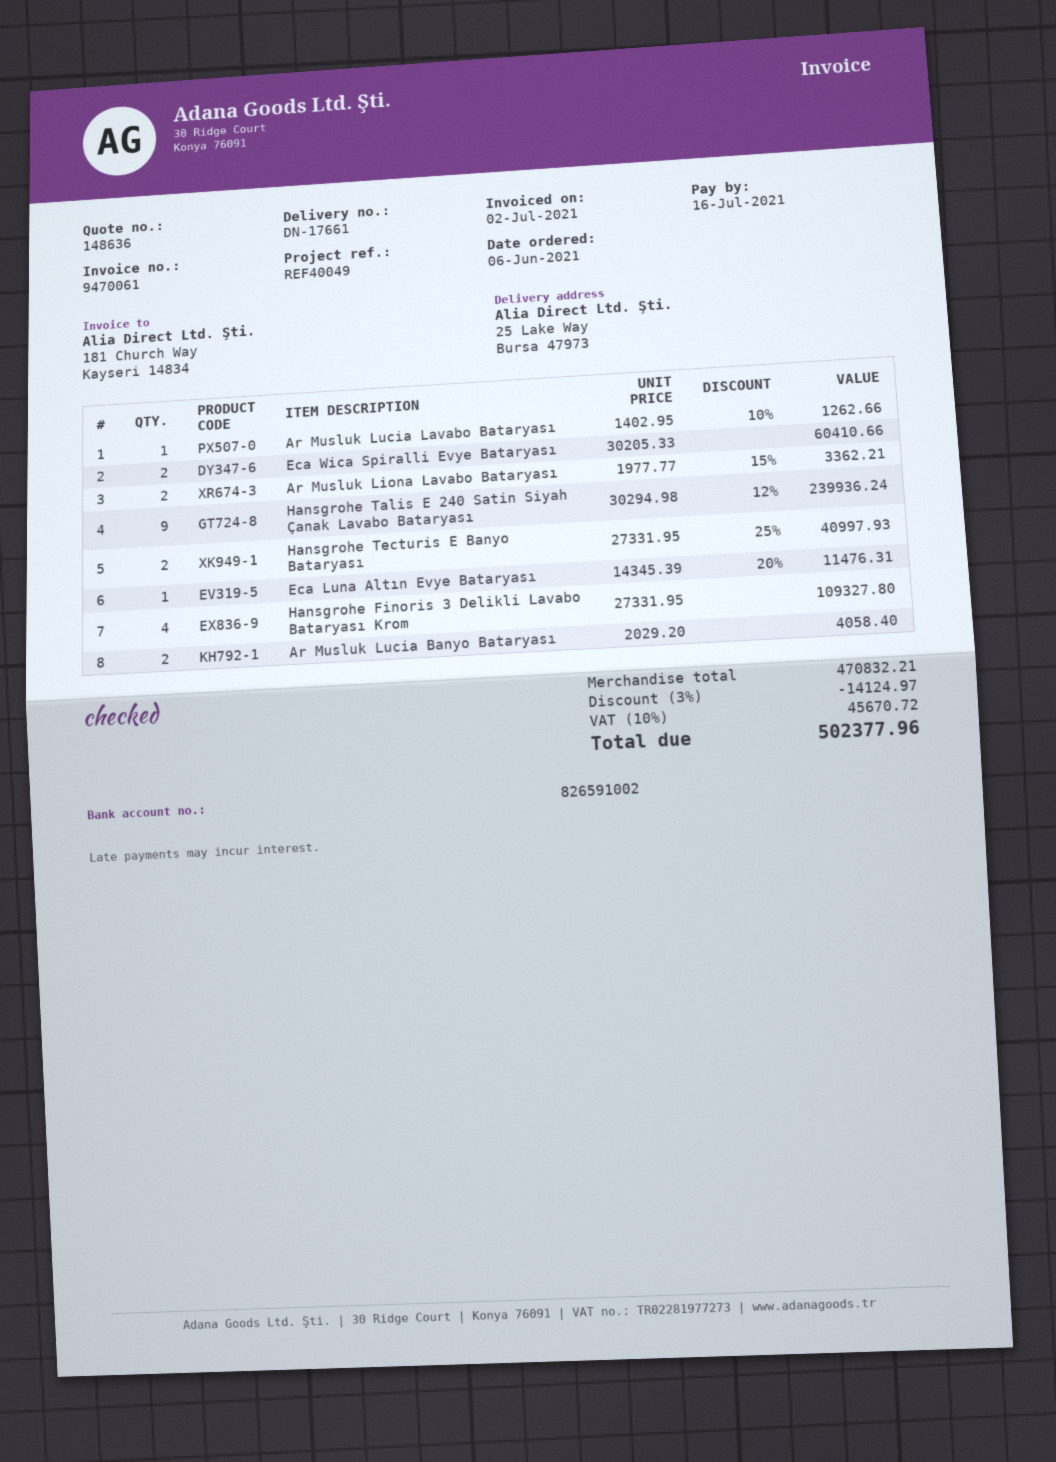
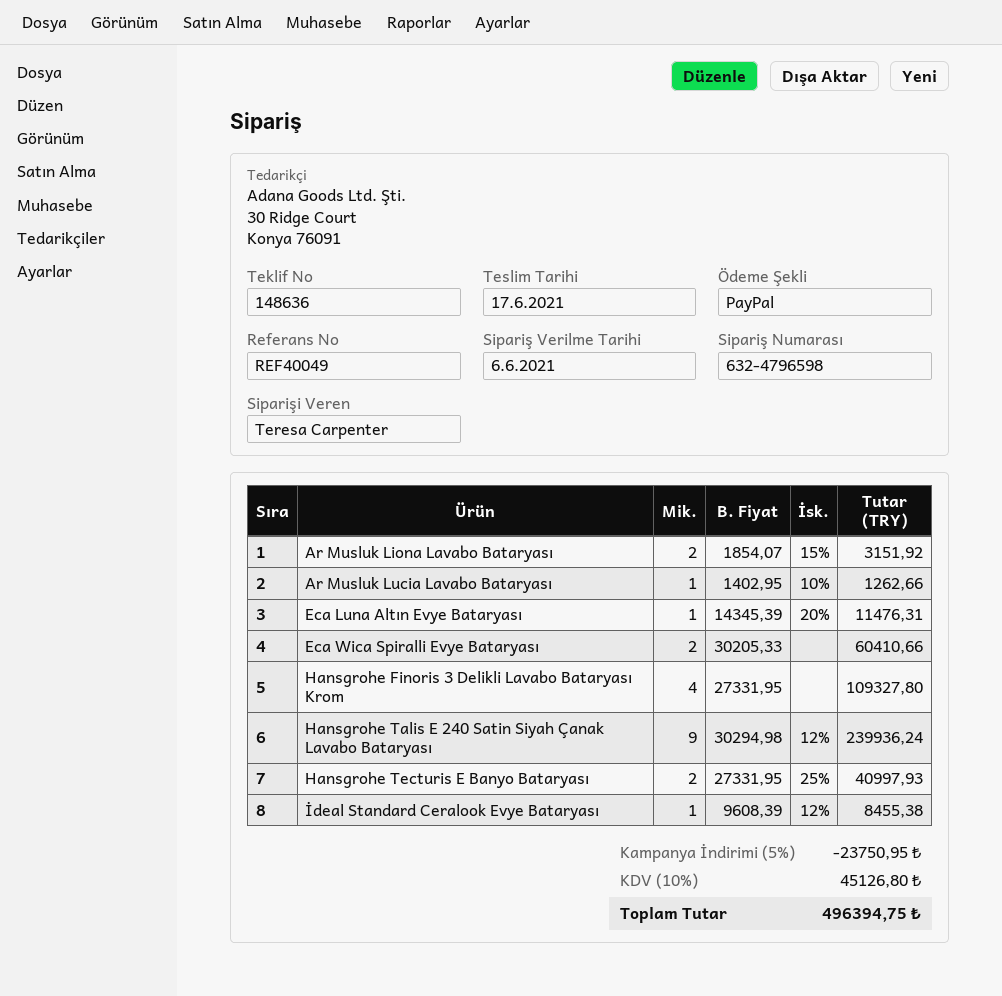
Ar Musluk Liona Lavabo Bataryası: 2 x 1977.77 - 15% = 3362.21 -> 2 x 1854.07 - 15% = 3151.92
Ar Musluk Lucia Banyo Bataryası: 2 x 2029.20 = 4058.40 -> none
İdeal Standard Ceralook Evye Bataryası: none -> 1 x 9608.39 - 12% = 8455.38
discount: 3% = 14124.97 -> 5% = 23750.95
tax: 10% = 45670.72 -> 10% = 45126.80
total: 502377.96 -> 496394.75

